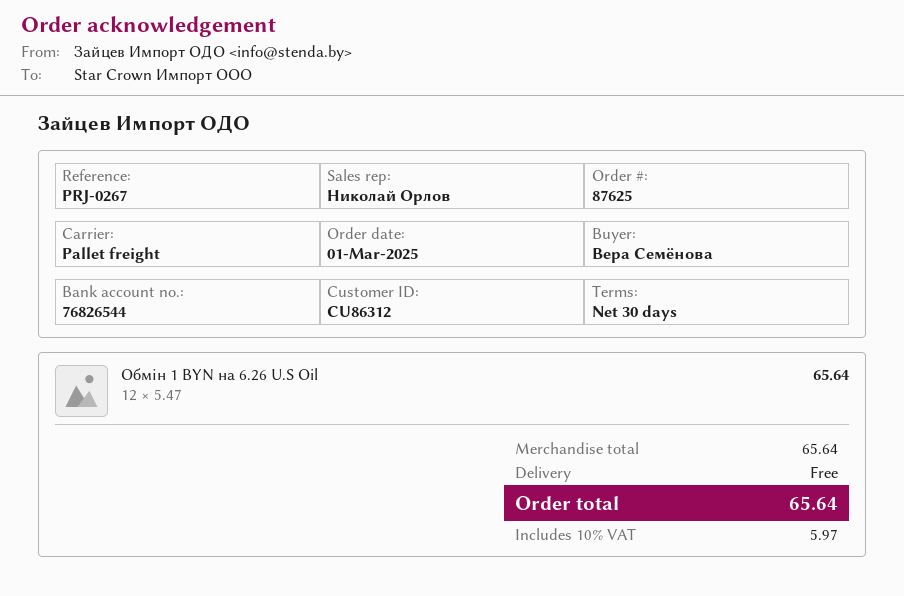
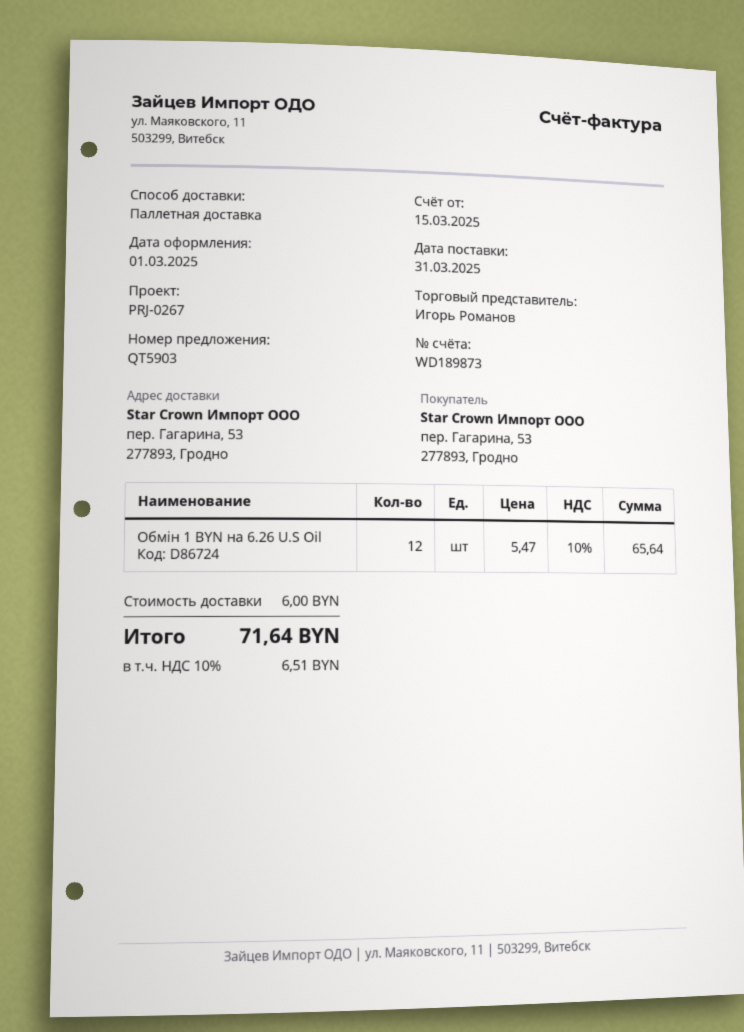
sales rep: Николай Орлов -> Игорь Романов
shipping: 0.00 -> 6.00
tax: 10% = 5.97 -> 10% = 6.51
total: 65.64 -> 71.64

